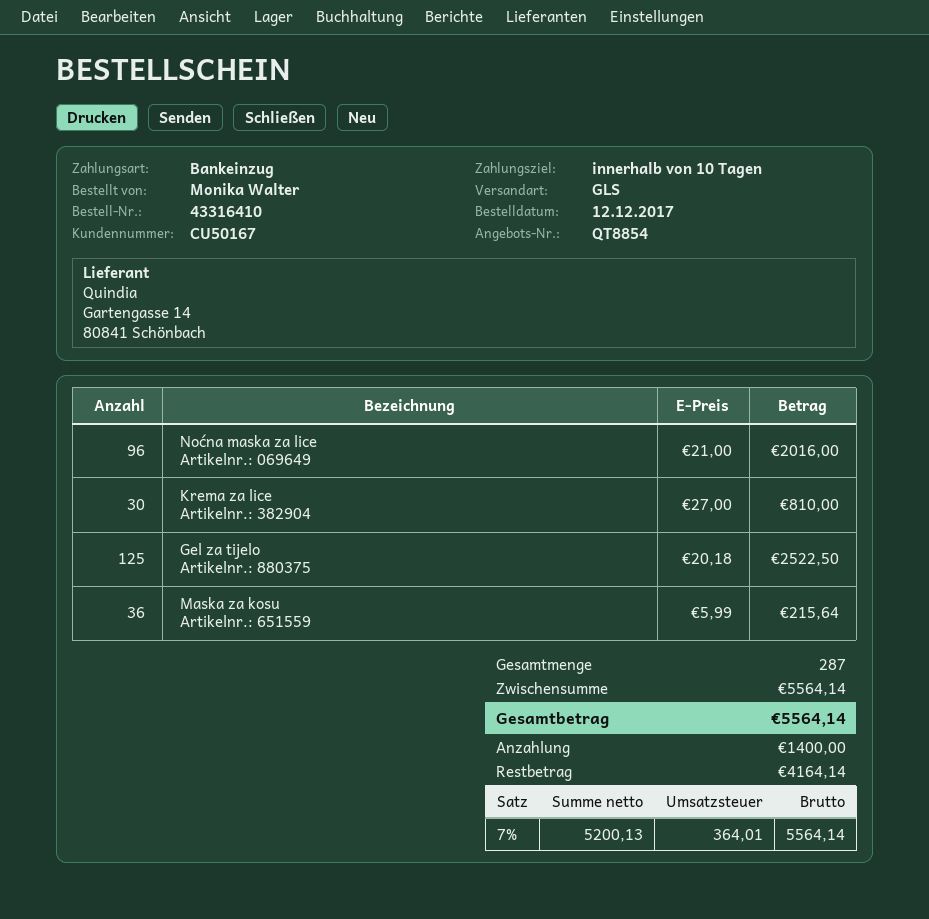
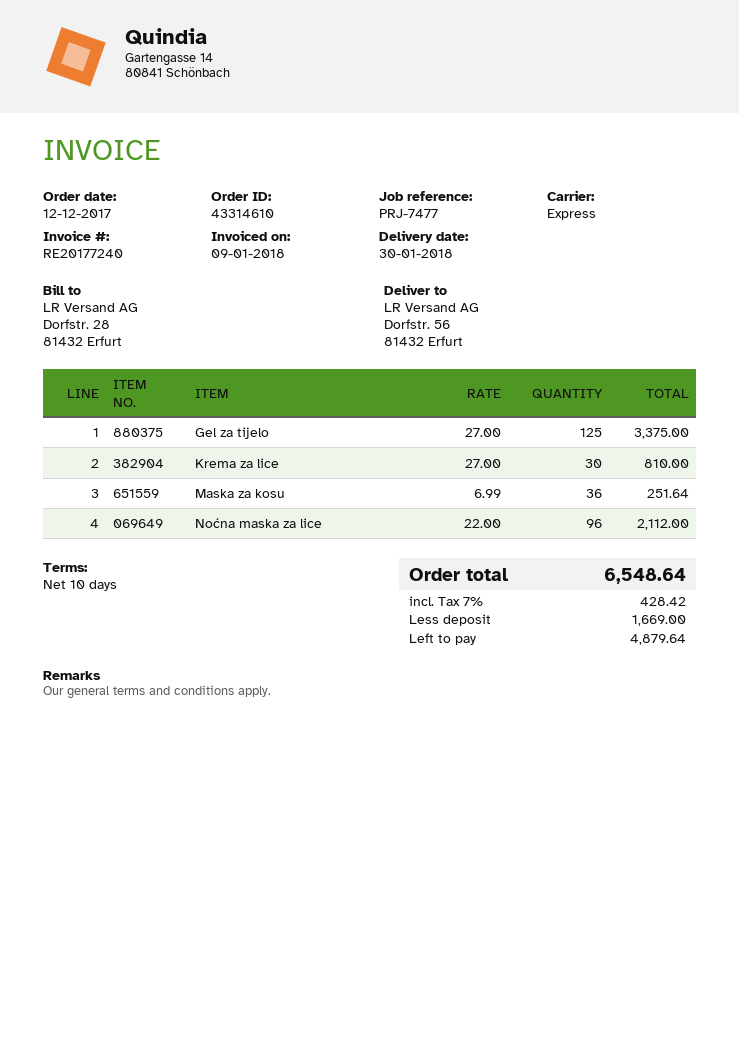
order number: 43316410 -> 43314610
shipping method: GLS -> express
Noćna maska za lice: 96 x 21.00 = 2016.00 -> 96 x 22.00 = 2112.00
Gel za tijelo: 125 x 20.18 = 2522.50 -> 125 x 27.00 = 3375.00
Maska za kosu: 36 x 5.99 = 215.64 -> 36 x 6.99 = 251.64
tax: 7% = 364.01 -> 7% = 428.42
total: 5564.14 -> 6548.64
deposit: 1400.00 -> 1669.00
balance: 4164.14 -> 4879.64

